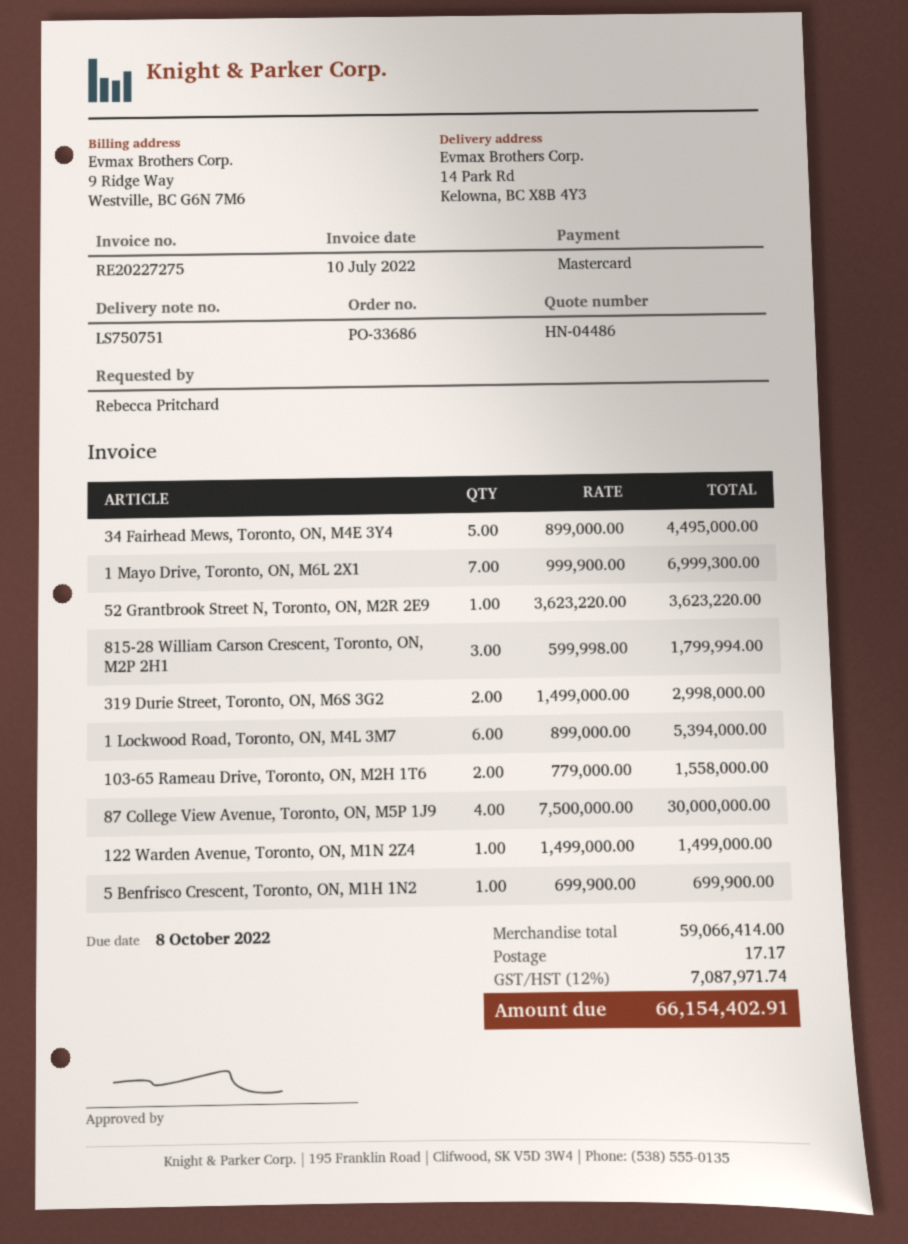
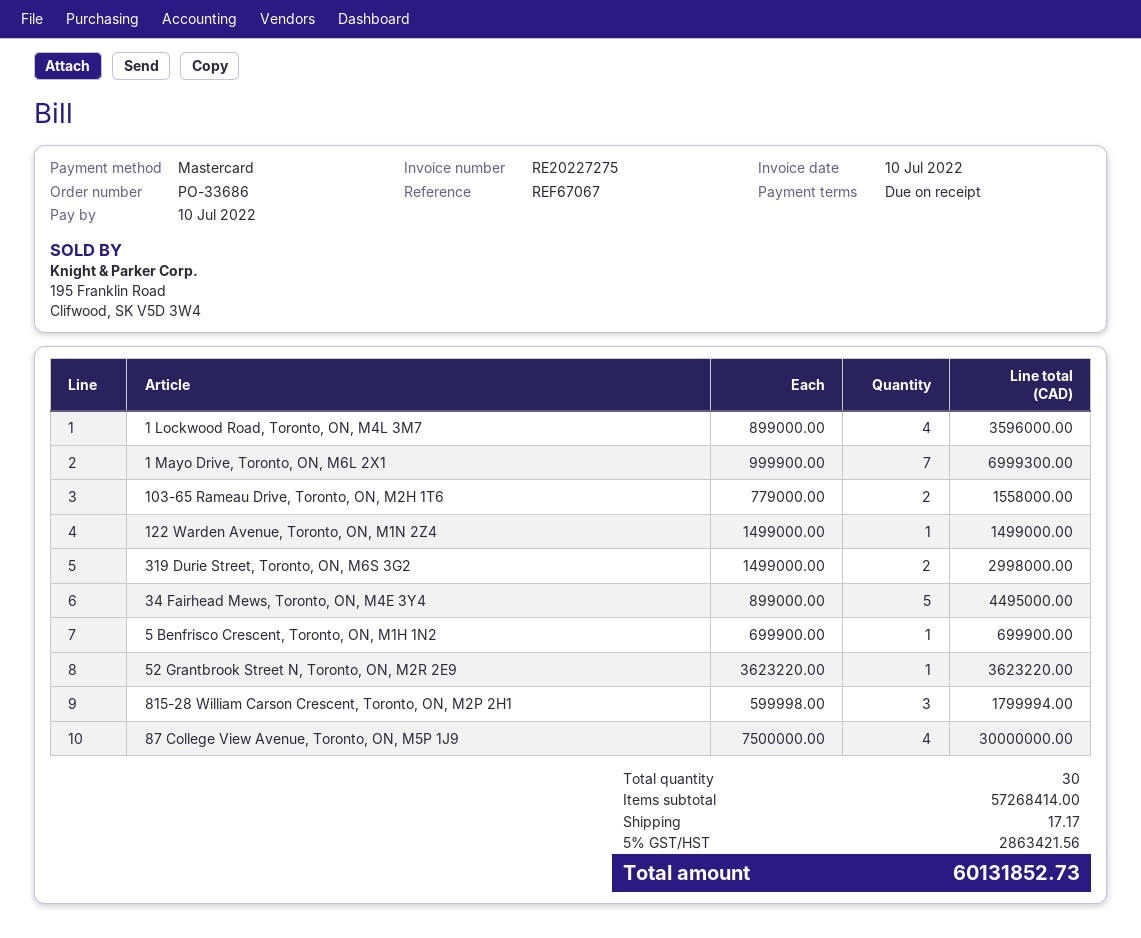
due date: 2022-10-08 -> 2022-07-10
1 Lockwood Road, Toronto, ON, M4L 3M7: 6 x 899000.00 = 5394000.00 -> 4 x 899000.00 = 3596000.00
subtotal: 59066414.00 -> 57268414.00
tax: 12% = 7087971.74 -> 5% = 2863421.56
total: 66154402.91 -> 60131852.73

